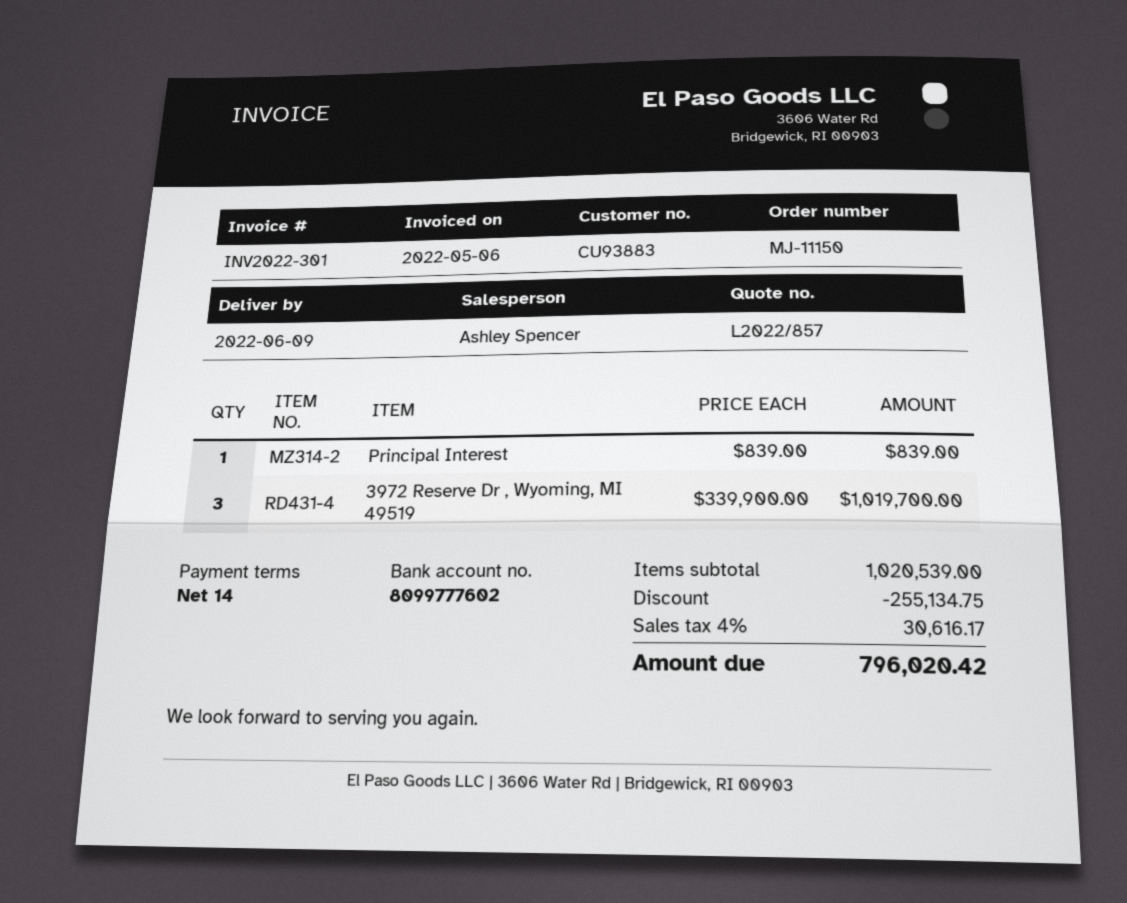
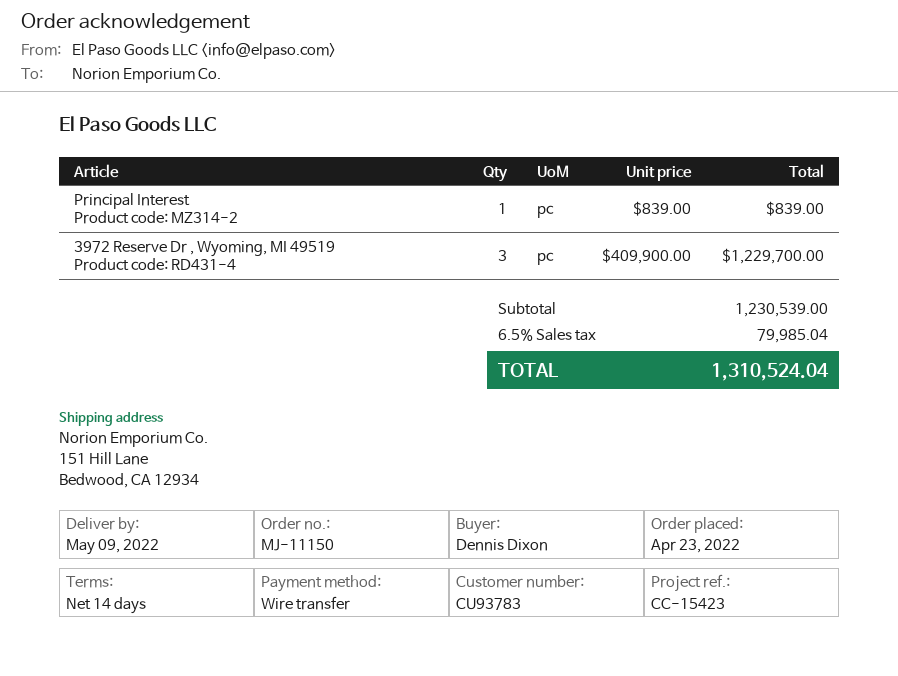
delivery date: 2022-06-09 -> 2022-05-09
customer number: CU93883 -> CU93783
3972 Reserve Dr , Wyoming, MI 49519: 3 x 339900.00 = 1019700.00 -> 3 x 409900.00 = 1229700.00
subtotal: 1020539.00 -> 1230539.00
discount: 255134.75 -> none
tax: 4% = 30616.17 -> 6.5% = 79985.04
total: 796020.42 -> 1310524.04

